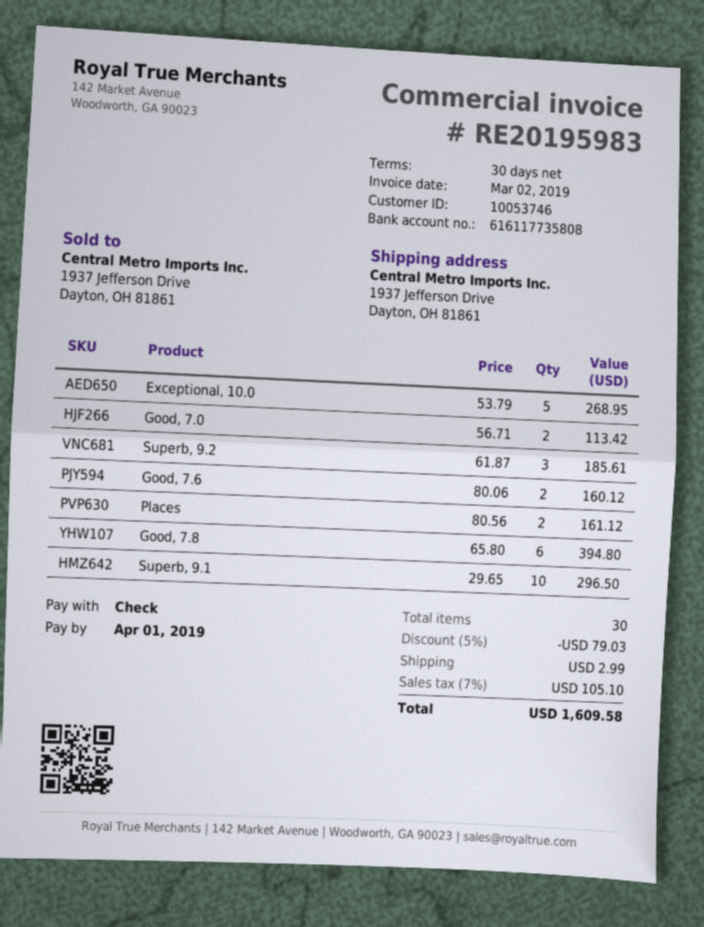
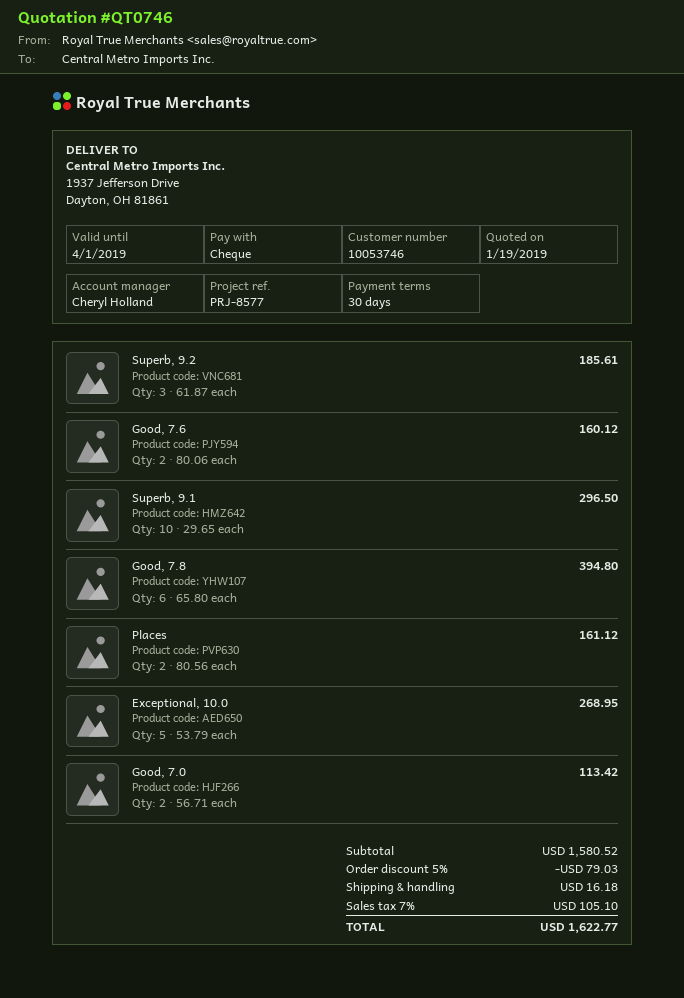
shipping: 2.99 -> 16.18
total: 1609.58 -> 1622.77

